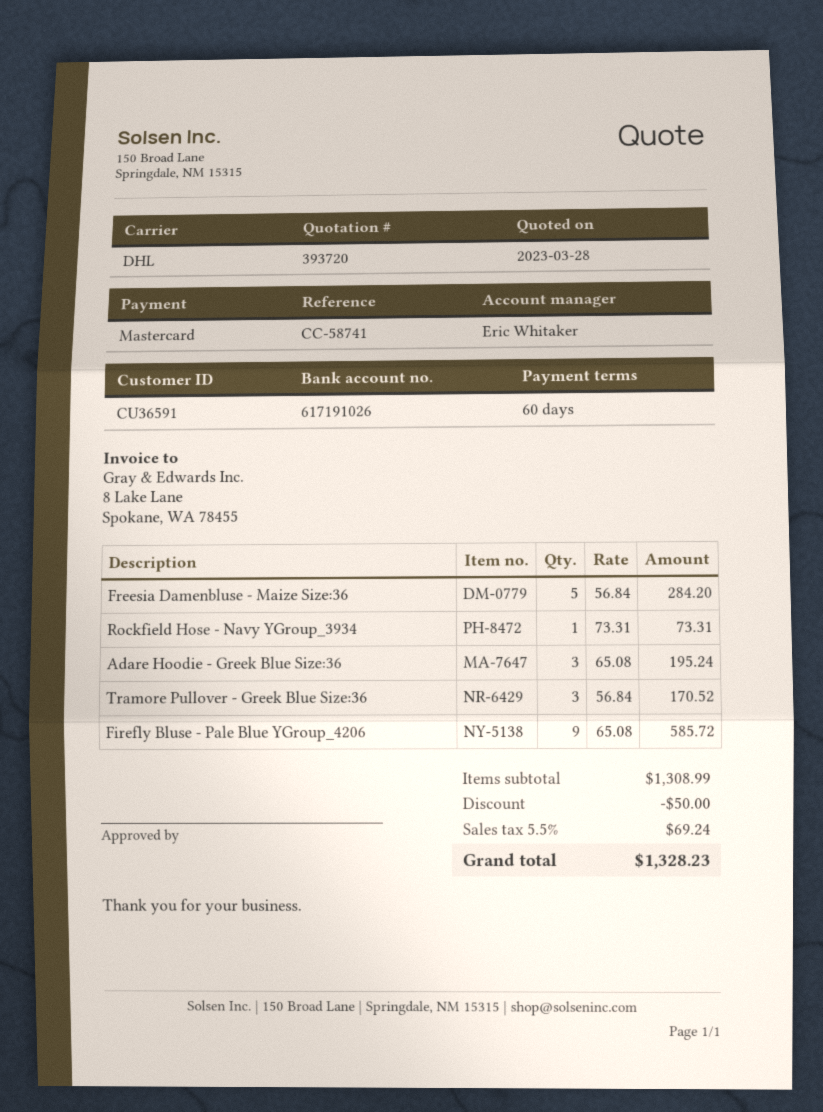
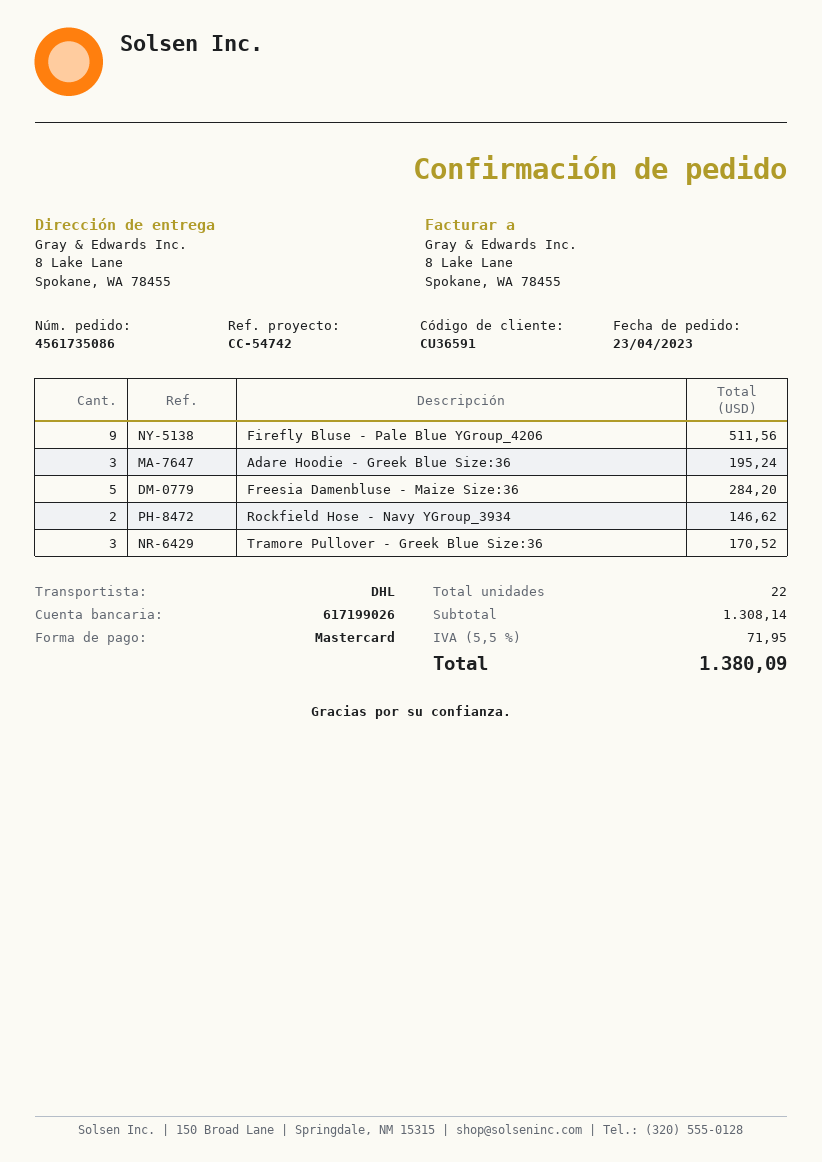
reference: CC-58741 -> CC-54742
bank account: 617191026 -> 617199026
Rockfield Hose - Navy YGroup_3934: 1 for 73.31 -> 2 for 146.62
Firefly Bluse - Pale Blue YGroup_4206: 9 for 585.72 -> 9 for 511.56
subtotal: 1308.99 -> 1308.14
discount: 50.00 -> none
tax: 5.5% = 69.24 -> 5.5% = 71.95
total: 1328.23 -> 1380.09

